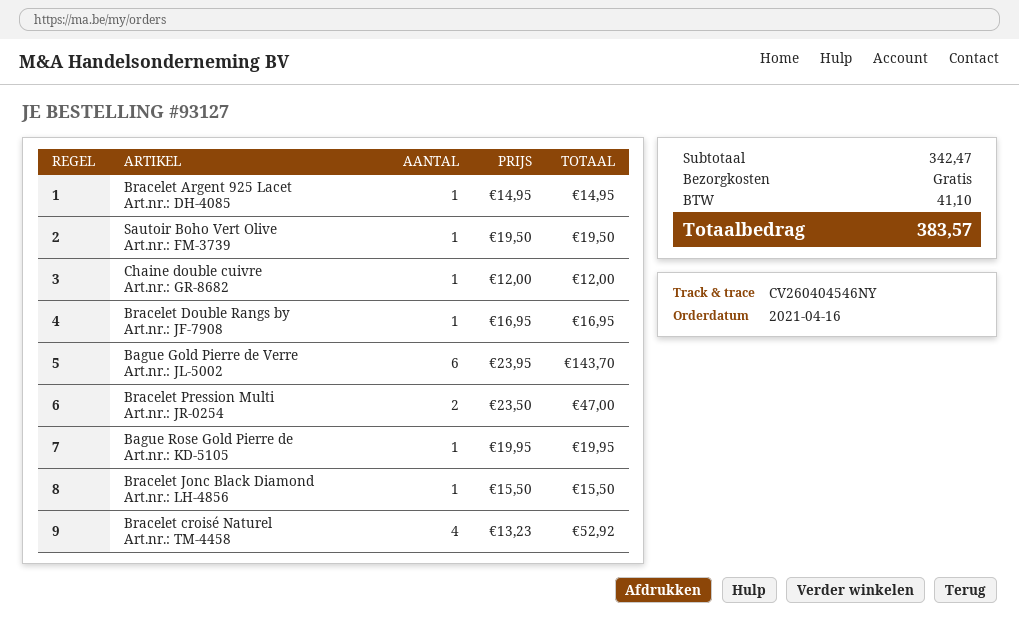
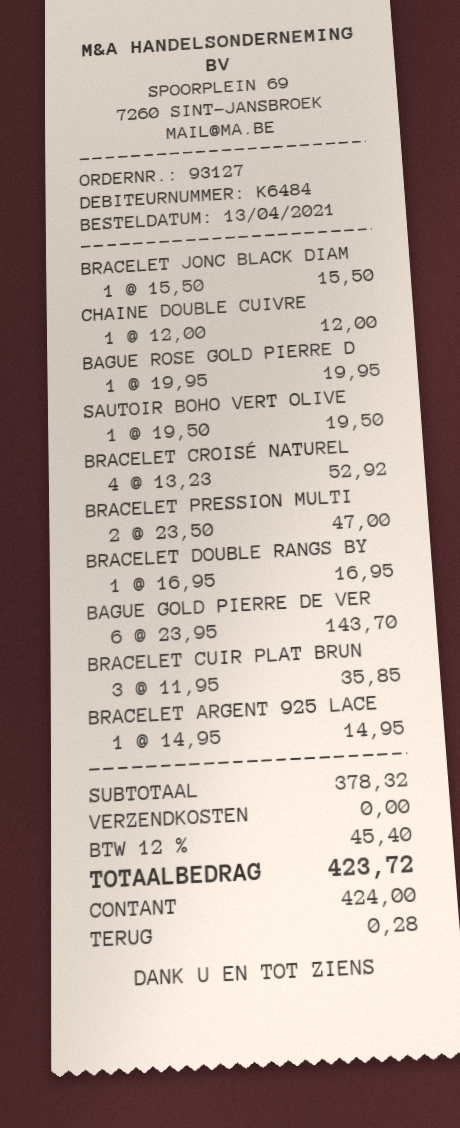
order date: 2021-04-16 -> 2021-04-13
BRACELET CUIR PLAT BRUN: none -> 3 x 11.95 = 35.85
subtotal: 342.47 -> 378.32
tax: 41.10 -> 45.40
total: 383.57 -> 423.72

